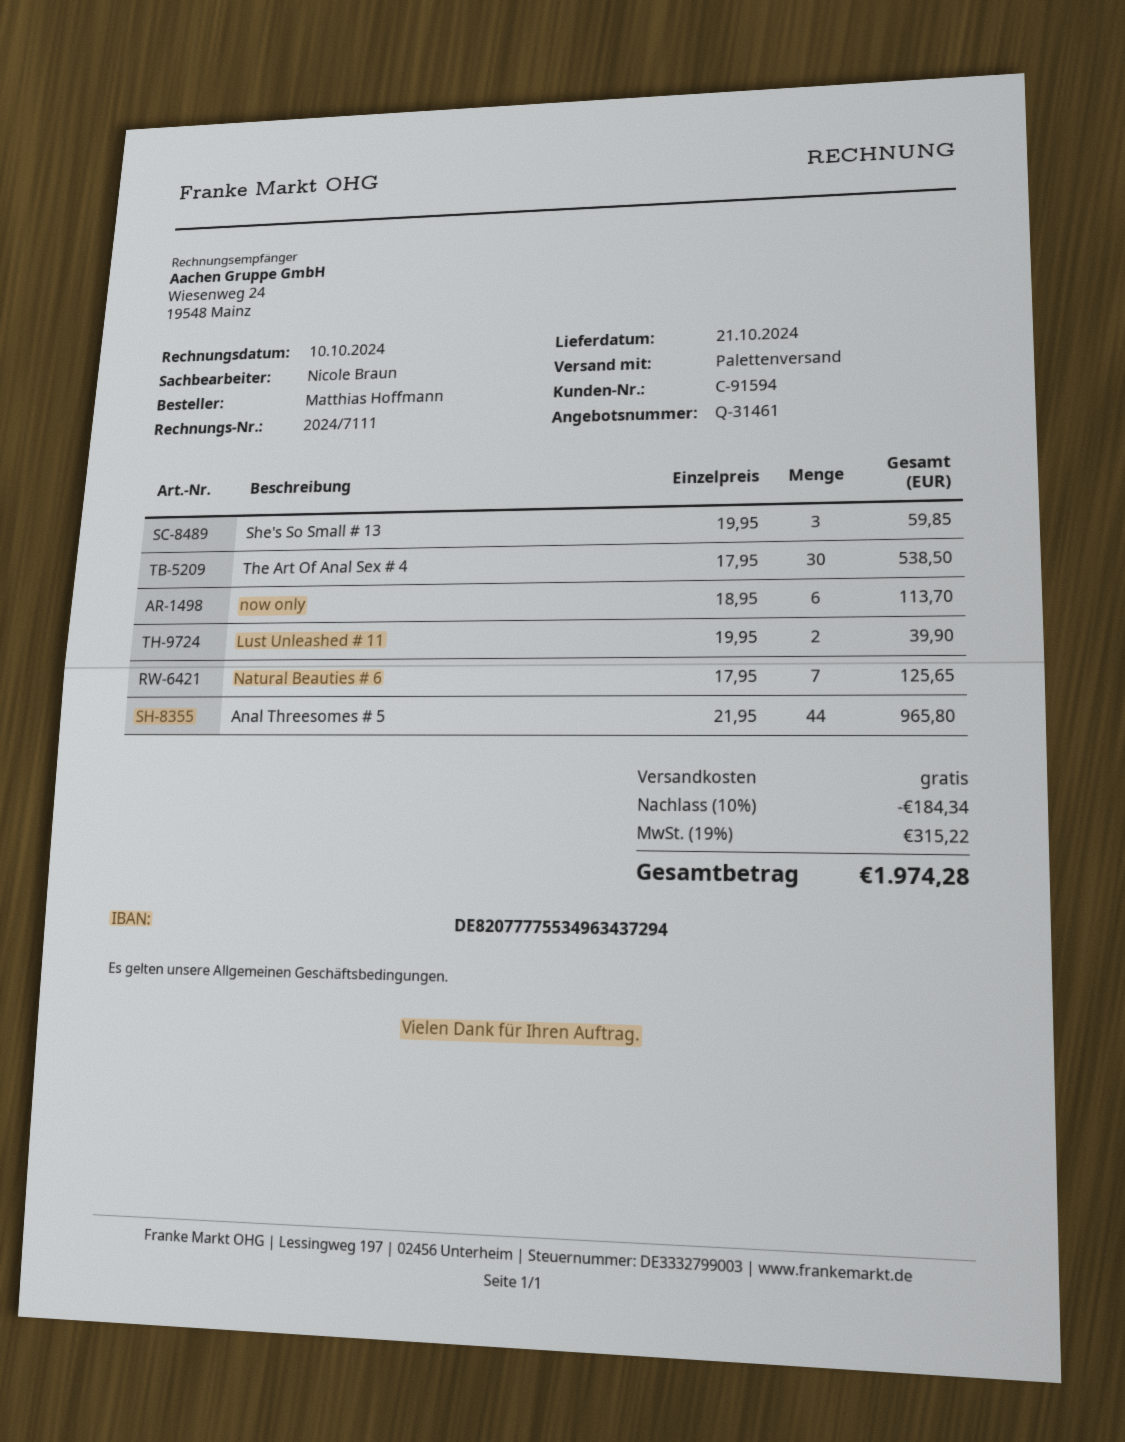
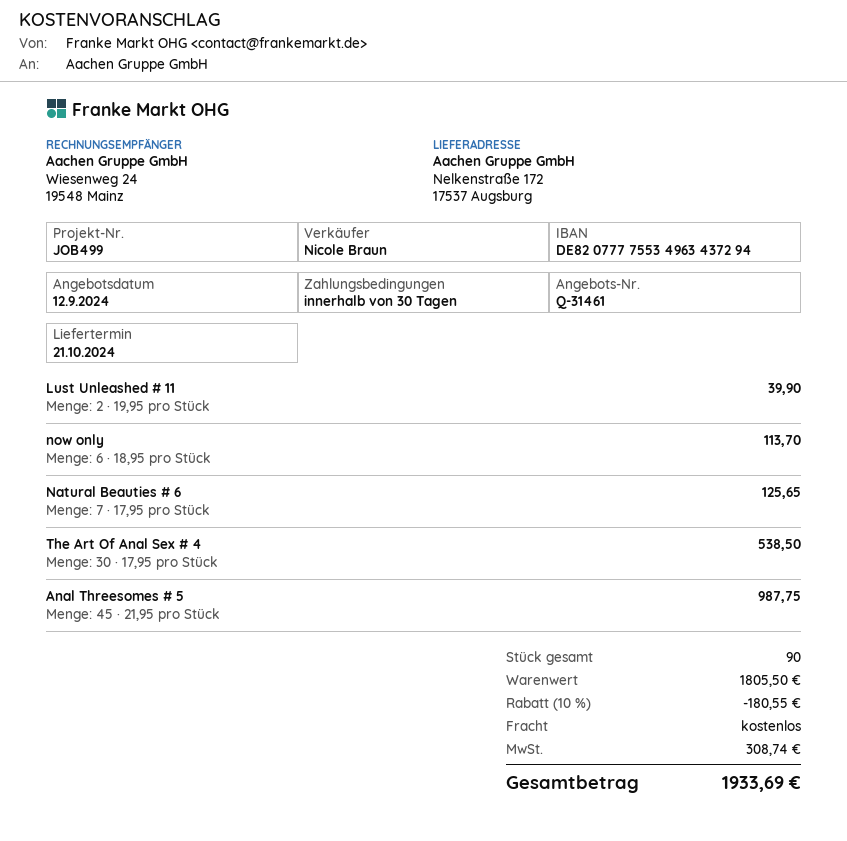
She's So Small # 13: 3 x 19.95 = 59.85 -> none
Anal Threesomes # 5: 44 x 21.95 = 965.80 -> 45 x 21.95 = 987.75
discount: 10% = 184.34 -> 10% = 180.55
tax: 315.22 -> 308.74
total: 1974.28 -> 1933.69

